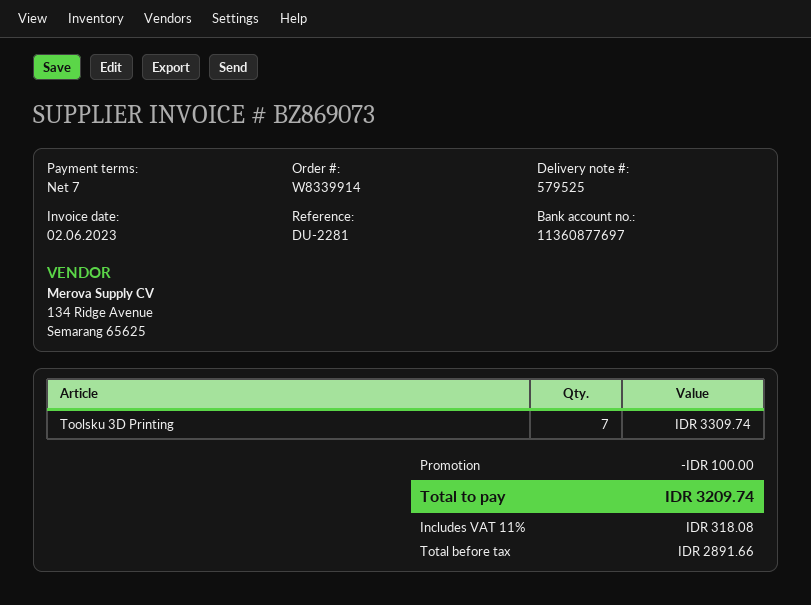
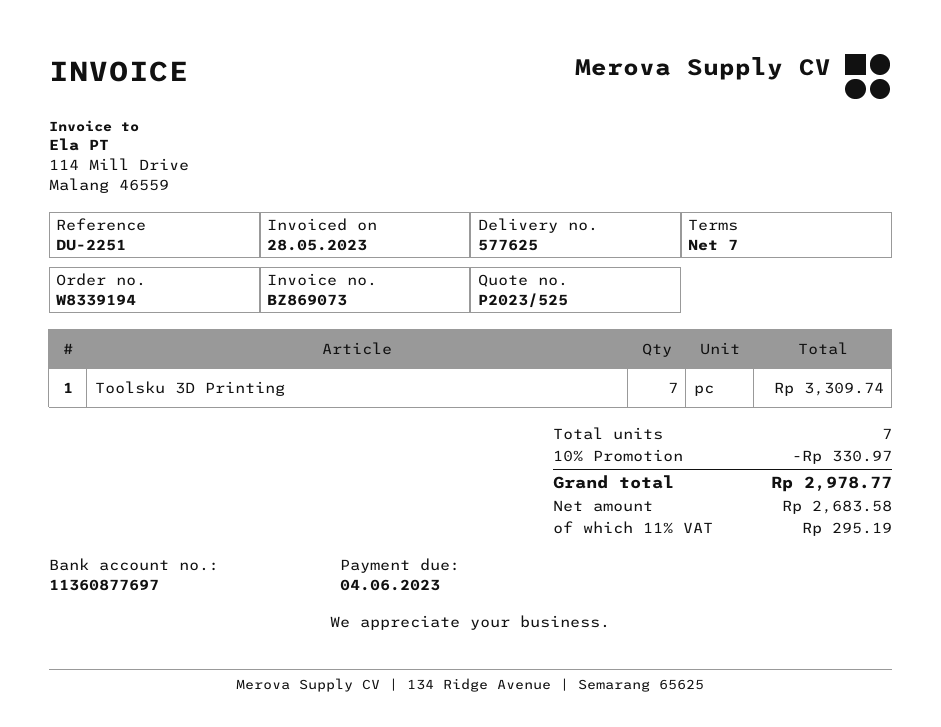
order number: W8339914 -> W8339194
delivery note number: 579525 -> 577625
invoice date: 2023-06-02 -> 2023-05-28
reference: DU-2281 -> DU-2251
discount: 100.00 -> 330.97
net: 2891.66 -> 2683.58
tax: 11% = 318.08 -> 11% = 295.19
total: 3209.74 -> 2978.77

